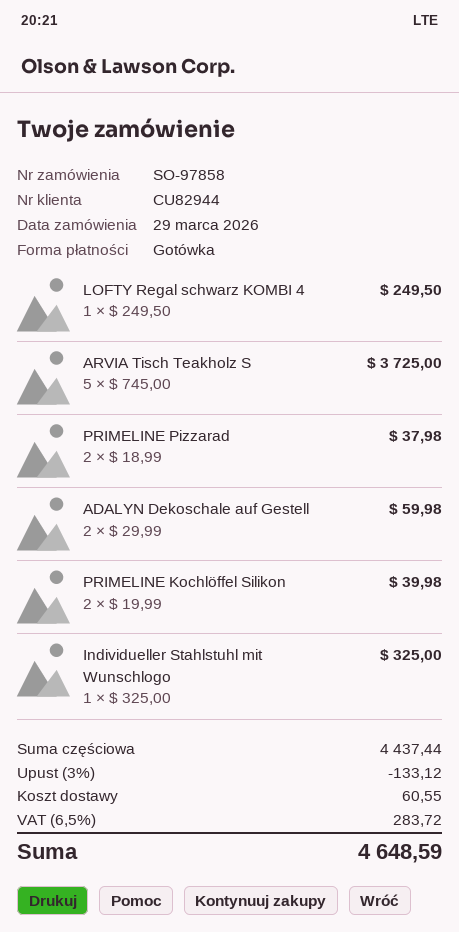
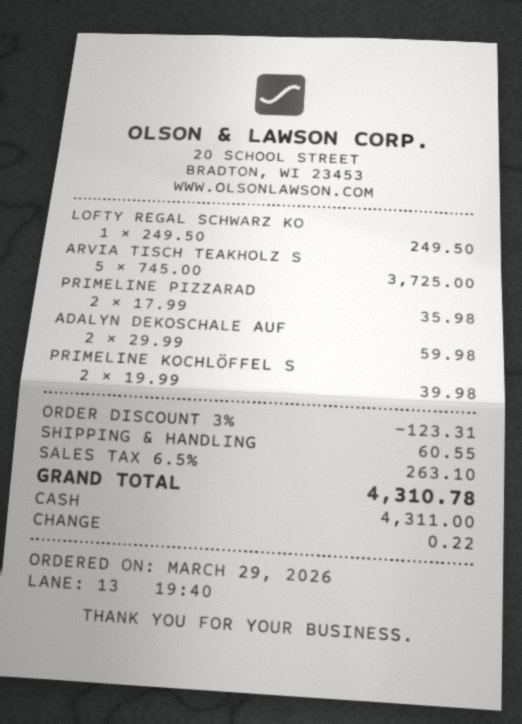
PRIMELINE Pizzarad: 2 x 18.99 = 37.98 -> 2 x 17.99 = 35.98
Individueller Stahlstuhl mit Wunschlogo: 1 x 325.00 = 325.00 -> none
discount: 3% = 133.12 -> 3% = 123.31
tax: 6.5% = 283.72 -> 6.5% = 263.10
total: 4648.59 -> 4310.78

